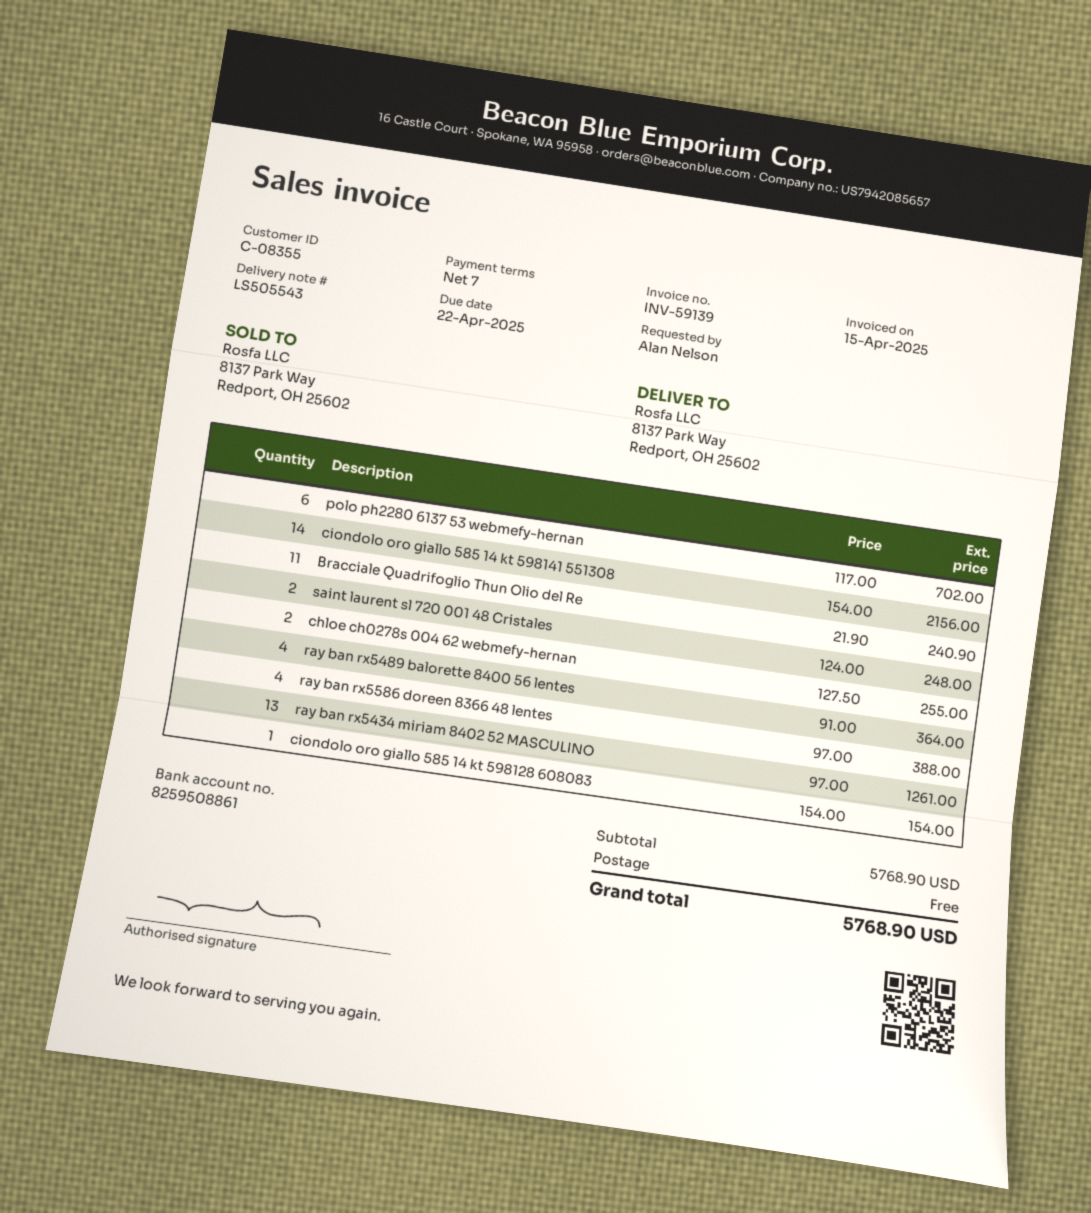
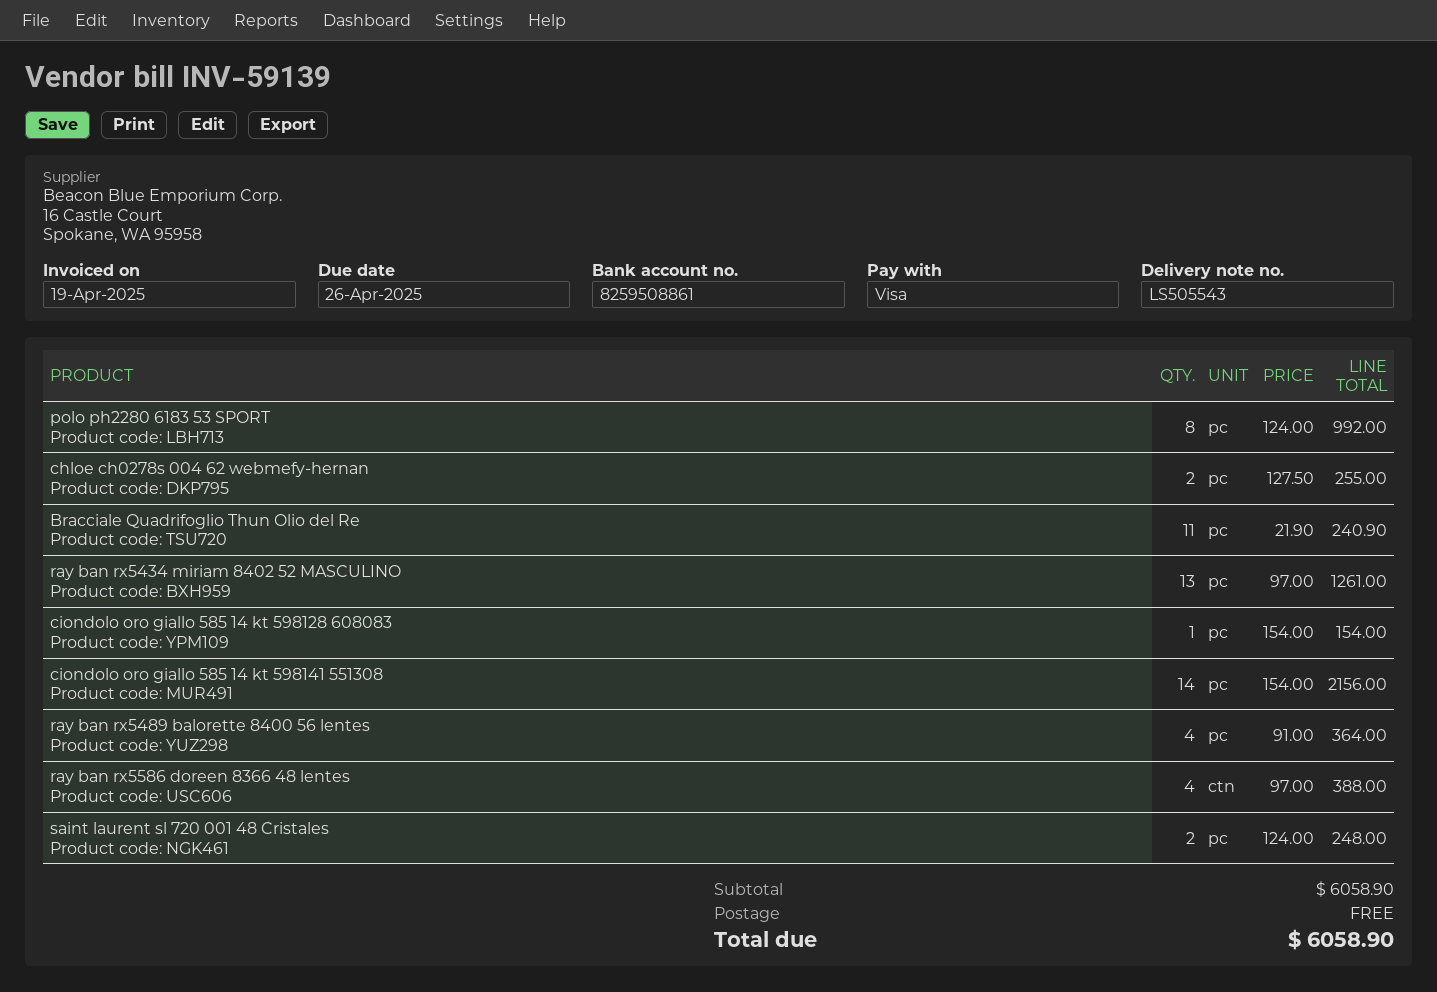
invoice date: 2025-04-15 -> 2025-04-19
due date: 2025-04-22 -> 2025-04-26
polo ph2280 6137 53 webmefy-hernan: 6 x 117.00 = 702.00 -> none
polo ph2280 6183 53 SPORT: none -> 8 x 124.00 = 992.00
subtotal: 5768.90 -> 6058.90
total: 5768.90 -> 6058.90

